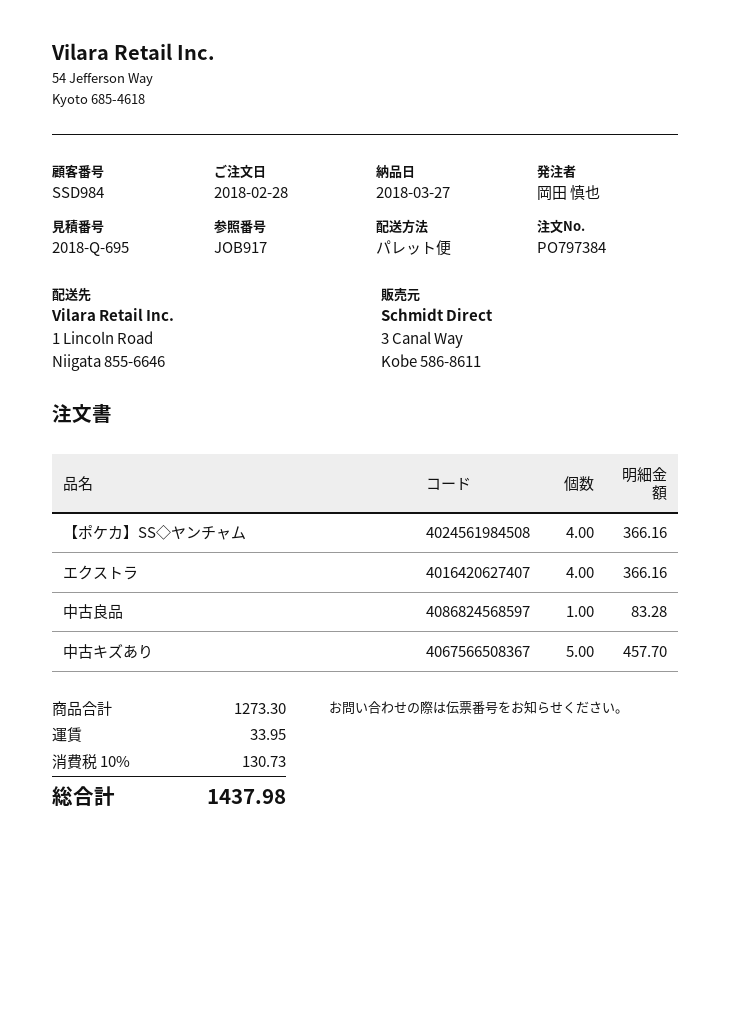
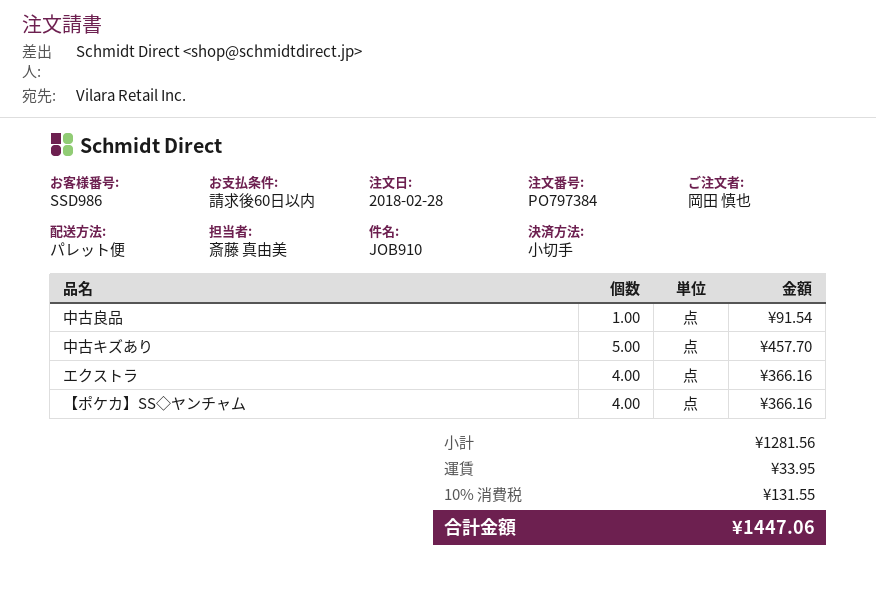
customer number: SSD984 -> SSD986
reference: JOB917 -> JOB910
中古良品: 1 for 83.28 -> 1 for 91.54
subtotal: 1273.30 -> 1281.56
tax: 10% = 130.73 -> 10% = 131.55
total: 1437.98 -> 1447.06

